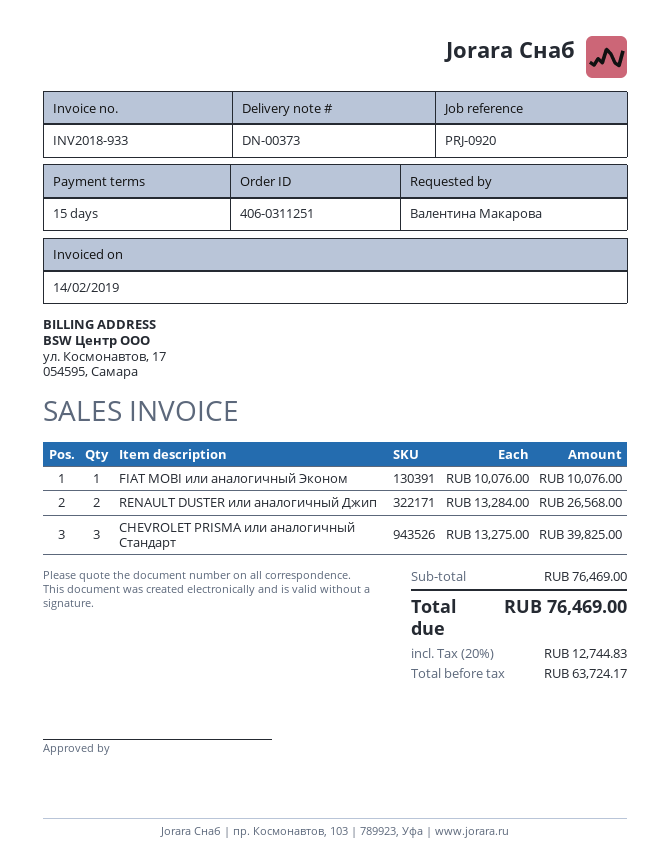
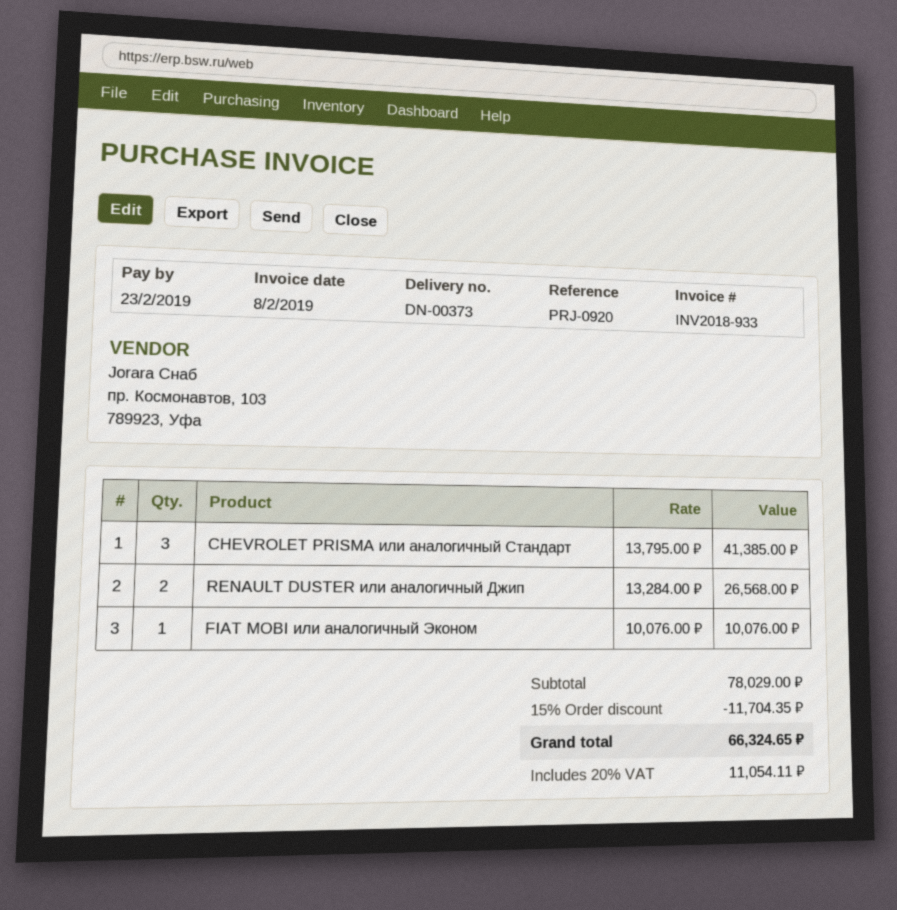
invoice date: 2019-02-14 -> 2019-02-08
CHEVROLET PRISMA или аналогичный Стандарт: 3 x 13275.00 = 39825.00 -> 3 x 13795.00 = 41385.00
subtotal: 76469.00 -> 78029.00
discount: none -> 15% = 11704.35
tax: 20% = 12744.83 -> 20% = 11054.11
total: 76469.00 -> 66324.65

